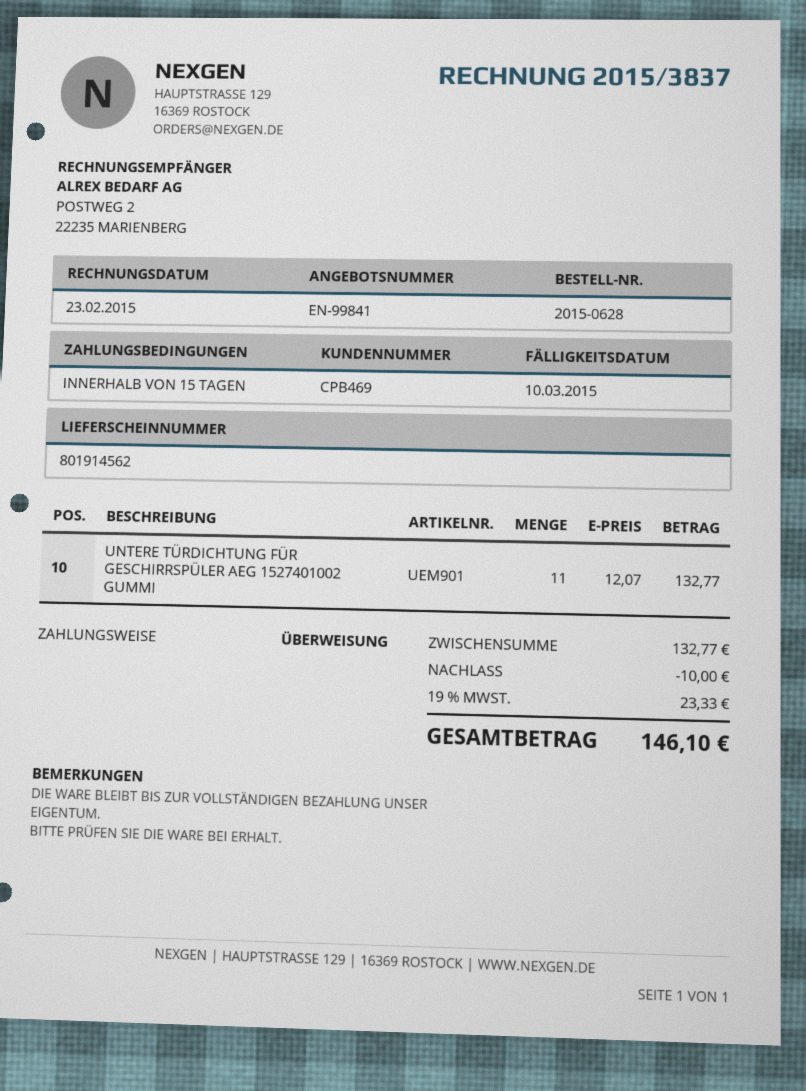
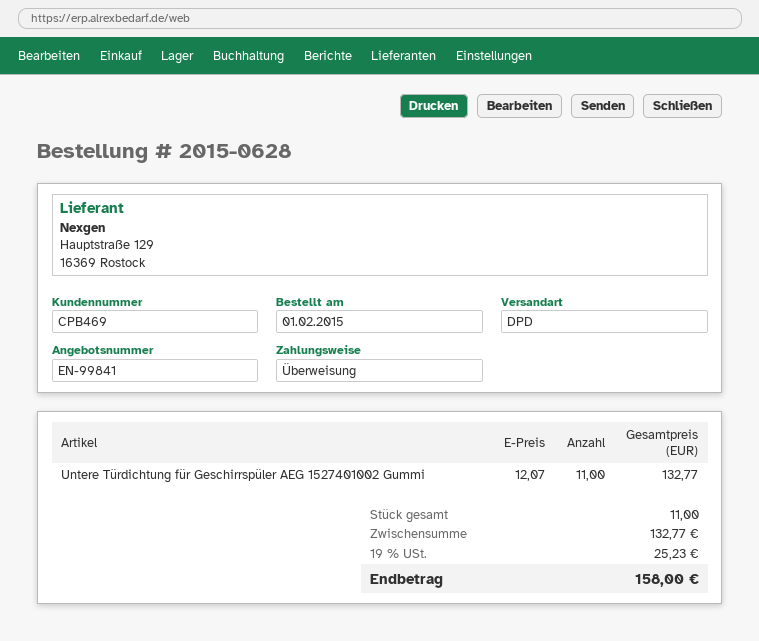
discount: 10.00 -> none
tax: 19% = 23.33 -> 19% = 25.23
total: 146.10 -> 158.00

